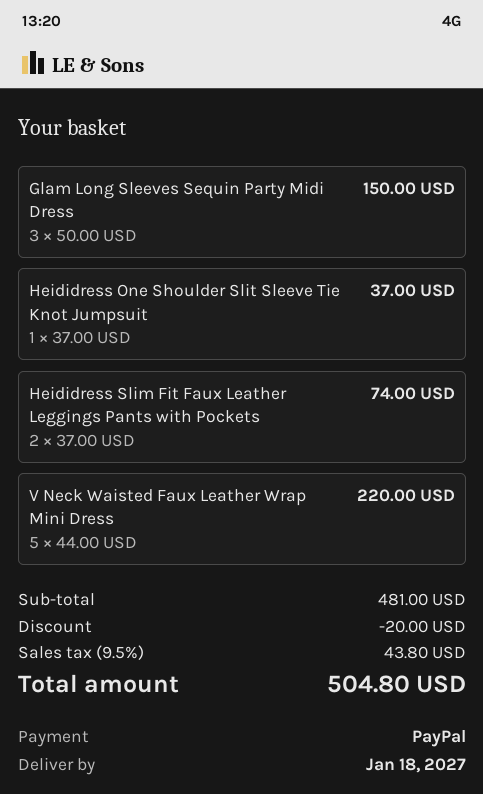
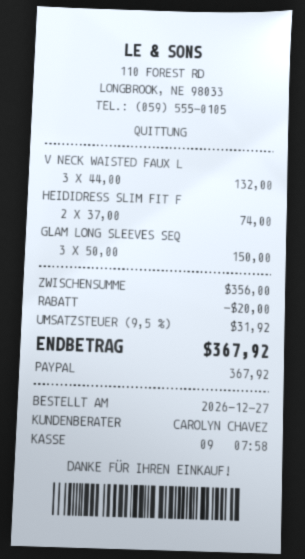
Heididress One Shoulder Slit Sleeve Tie Knot Jumpsuit: 1 x 37.00 = 37.00 -> none
V Neck Waisted Faux Leather Wrap Mini Dress: 5 x 44.00 = 220.00 -> 3 x 44.00 = 132.00
subtotal: 481.00 -> 356.00
tax: 9.5% = 43.80 -> 9.5% = 31.92
total: 504.80 -> 367.92

